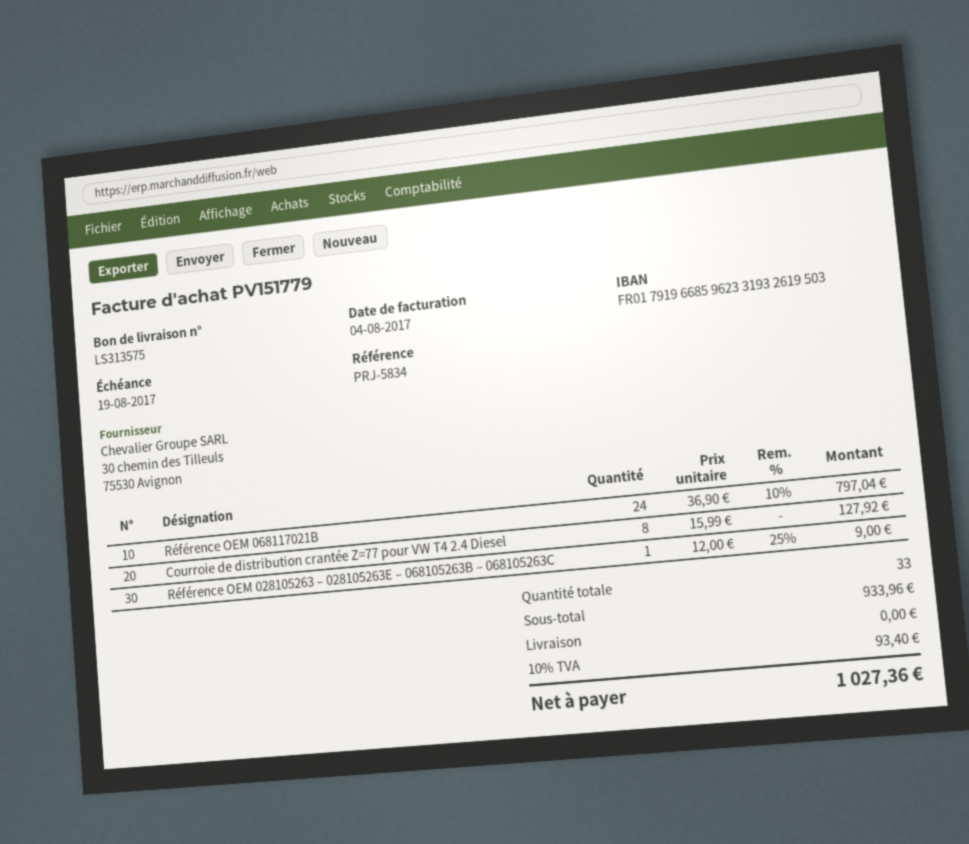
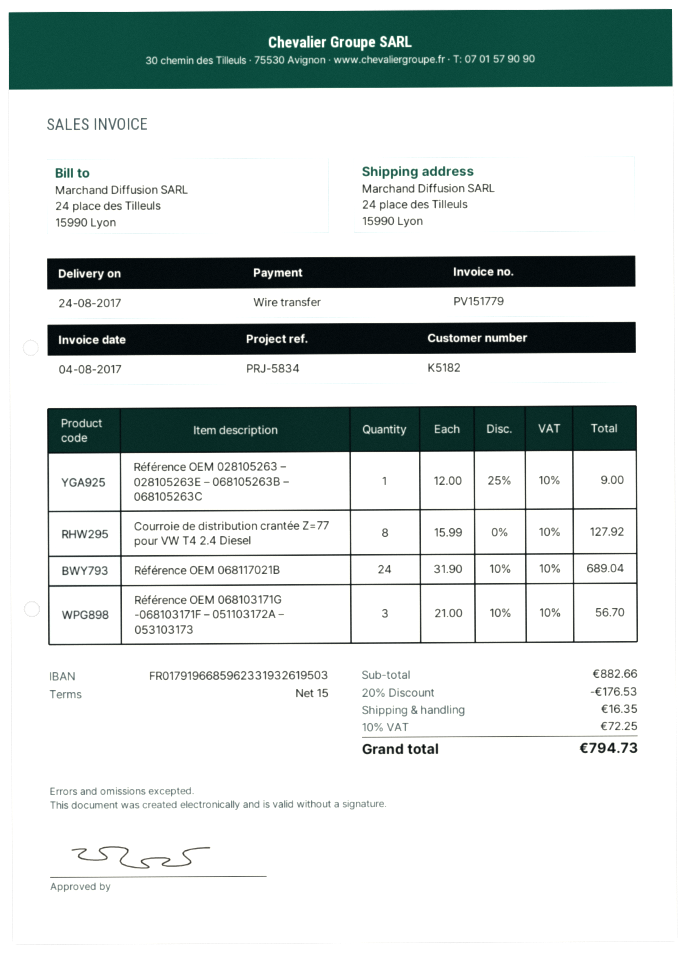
Référence OEM 068117021B: 24 x 36.90 - 10% = 797.04 -> 24 x 31.90 - 10% = 689.04
Référence OEM 068103171G -068103171F – 051103172A – 053103173: none -> 3 x 21.00 - 10% = 56.70
subtotal: 933.96 -> 882.66
discount: none -> 20% = 176.53
shipping: 0.00 -> 16.35
tax: 10% = 93.40 -> 10% = 72.25
total: 1027.36 -> 794.73

